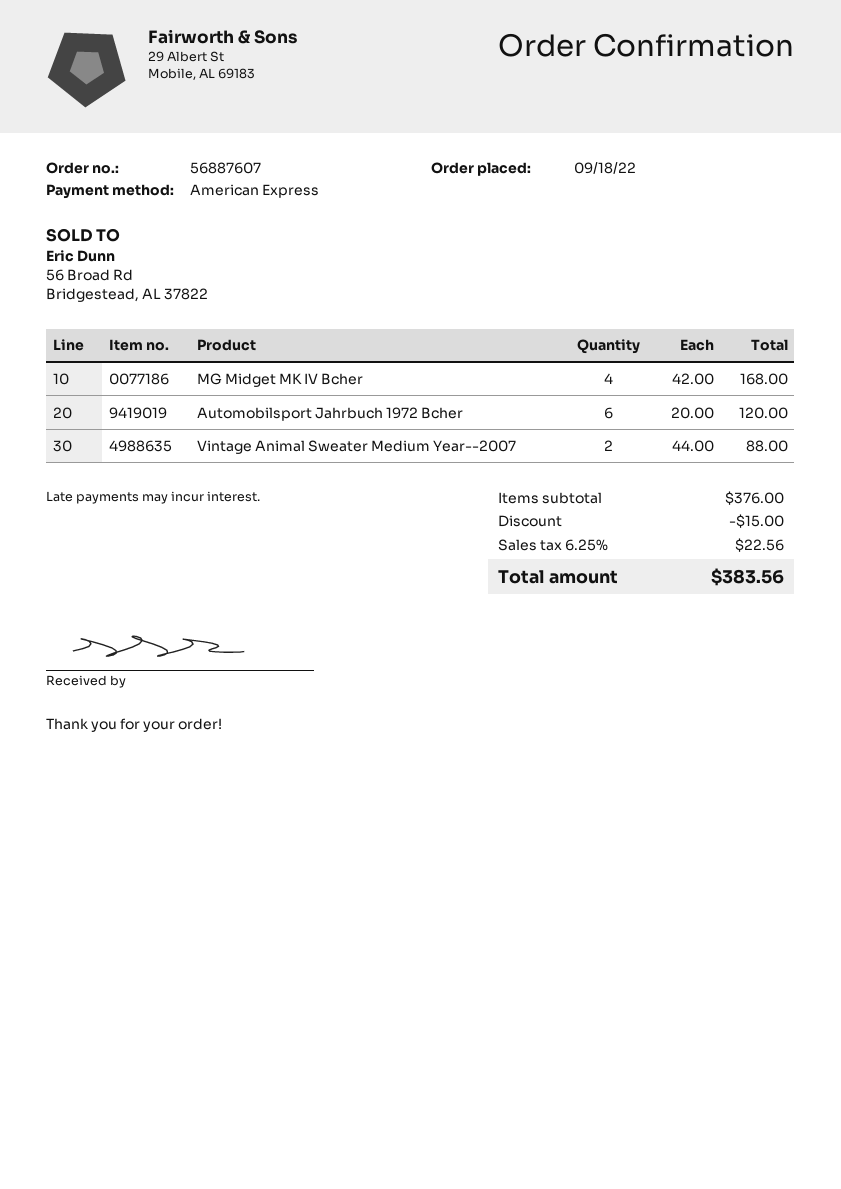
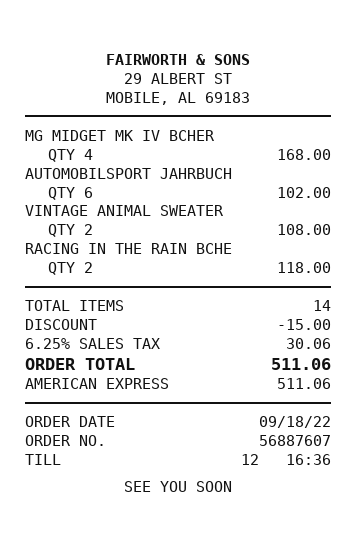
Automobilsport Jahrbuch 1972 Bcher: 6 for 120.00 -> 6 for 102.00
Vintage Animal Sweater Medium Year--2007: 2 for 88.00 -> 2 for 108.00
RACING IN THE RAIN BCHE: none -> 2 for 118.00
tax: 6.25% = 22.56 -> 6.25% = 30.06
total: 383.56 -> 511.06

